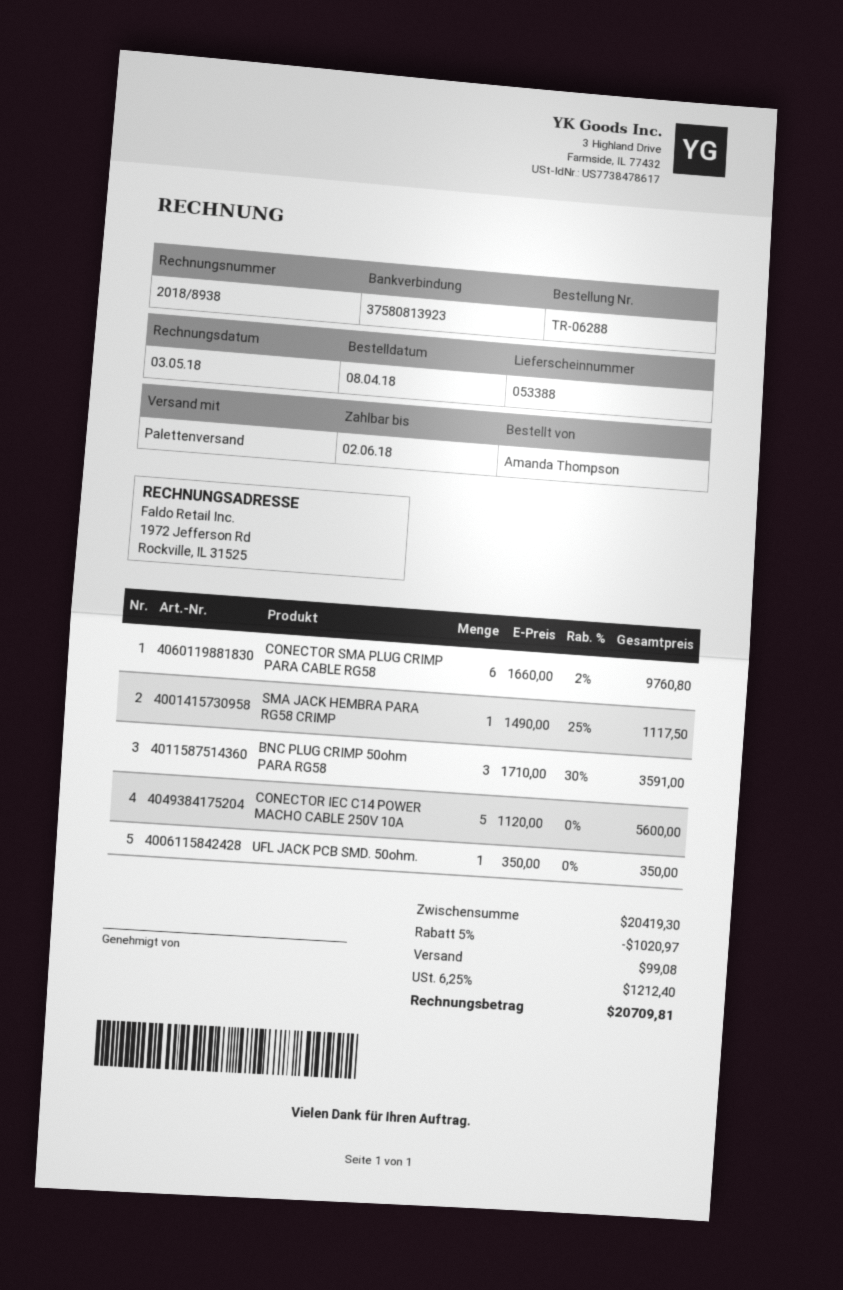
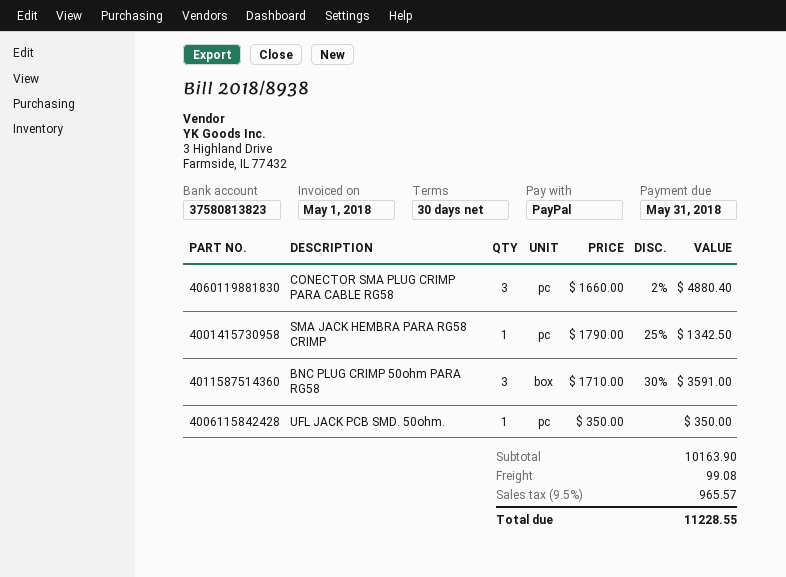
invoice date: 2018-05-03 -> 2018-05-01
due date: 2018-06-02 -> 2018-05-31
bank account: 37580813923 -> 37580813823
CONECTOR SMA PLUG CRIMP PARA CABLE RG58: 6 x 1660.00 - 2% = 9760.80 -> 3 x 1660.00 - 2% = 4880.40
SMA JACK HEMBRA PARA RG58 CRIMP: 1 x 1490.00 - 25% = 1117.50 -> 1 x 1790.00 - 25% = 1342.50
CONECTOR IEC C14 POWER MACHO CABLE 250V 10A: 5 x 1120.00 = 5600.00 -> none
subtotal: 20419.30 -> 10163.90
discount: 5% = 1020.97 -> none
tax: 6.25% = 1212.40 -> 9.5% = 965.57
total: 20709.81 -> 11228.55

